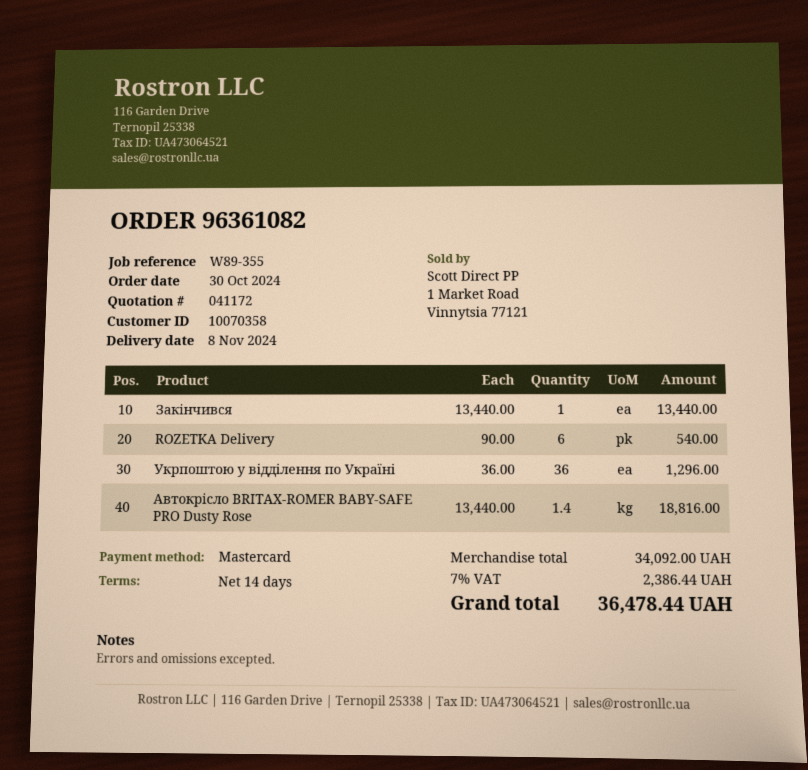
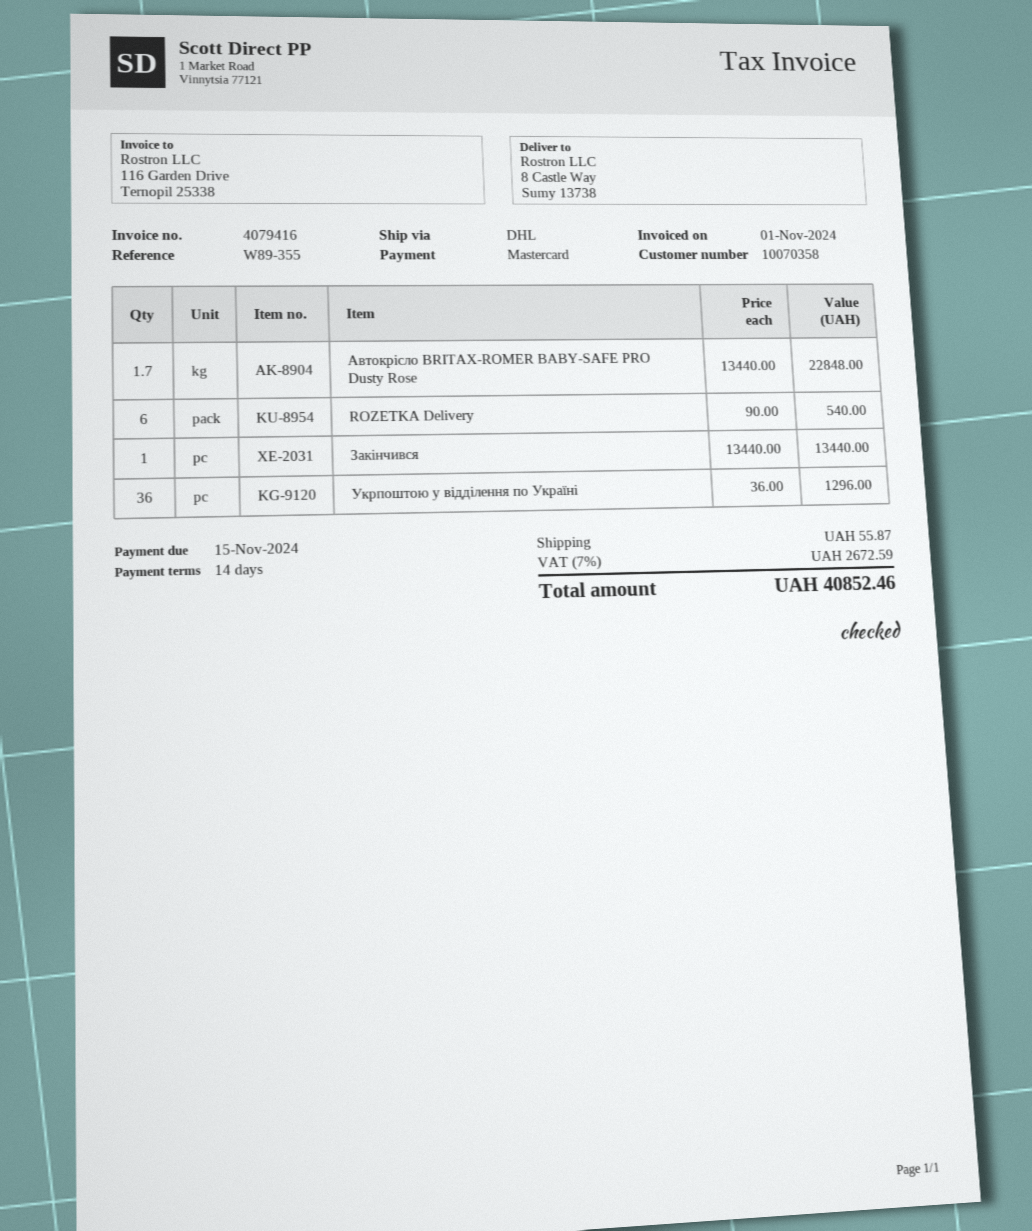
Автокрісло BRITAX-ROMER BABY-SAFE PRO Dusty Rose: 1.4 x 13440.00 = 18816.00 -> 1.7 x 13440.00 = 22848.00
shipping: none -> 55.87
tax: 7% = 2386.44 -> 7% = 2672.59
total: 36478.44 -> 40852.46

